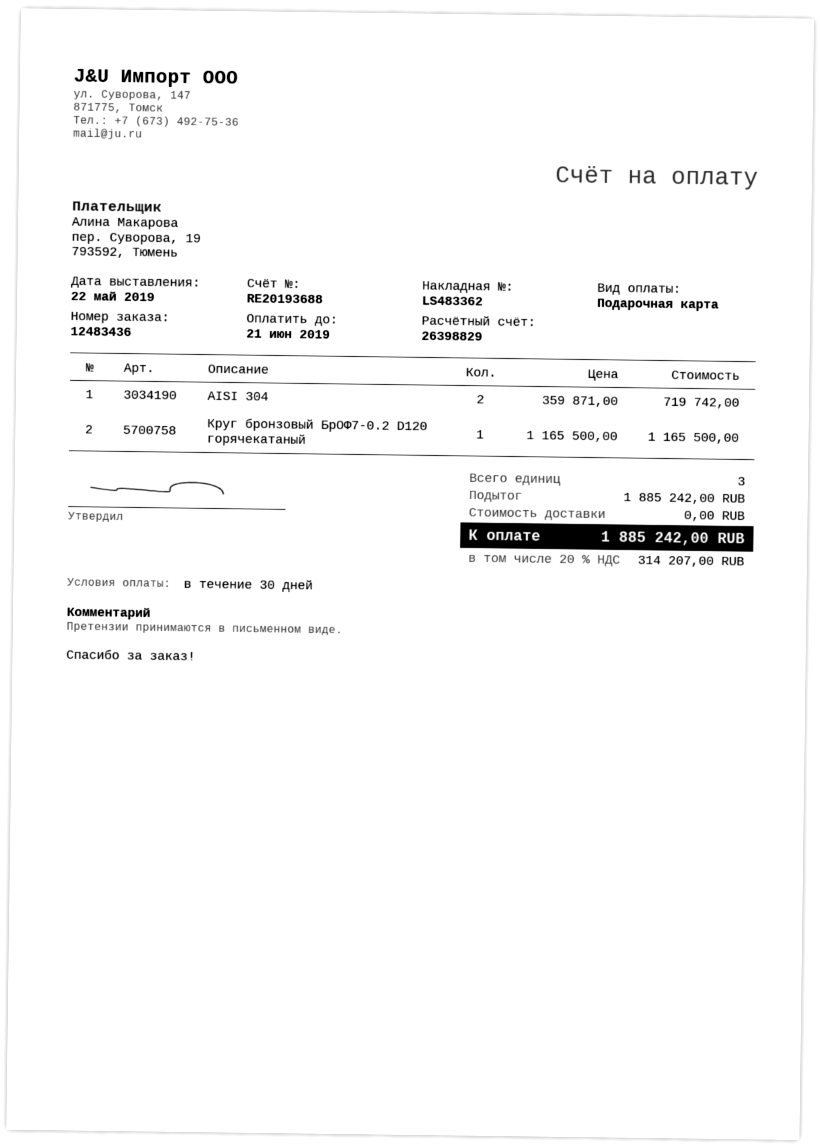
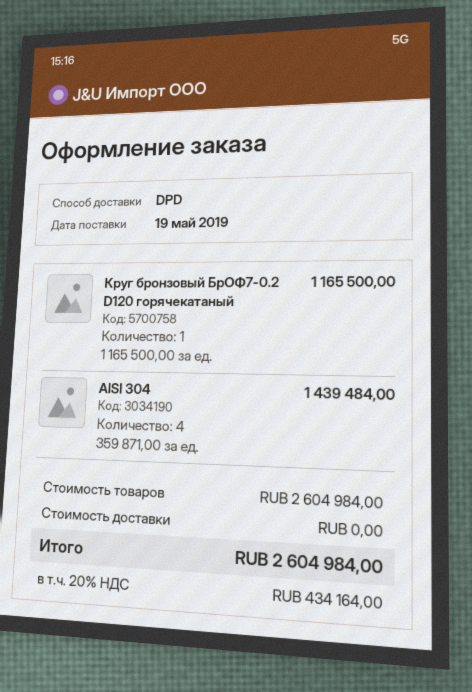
AISI 304: 2 x 359871.00 = 719742.00 -> 4 x 359871.00 = 1439484.00
subtotal: 1885242.00 -> 2604984.00
tax: 20% = 314207.00 -> 20% = 434164.00
total: 1885242.00 -> 2604984.00

